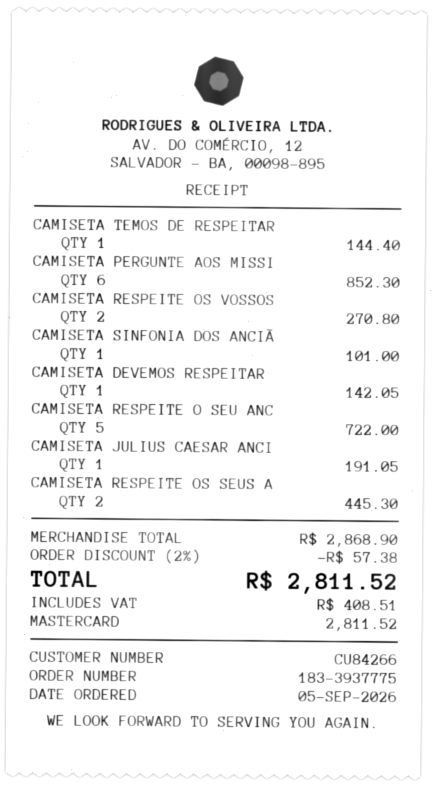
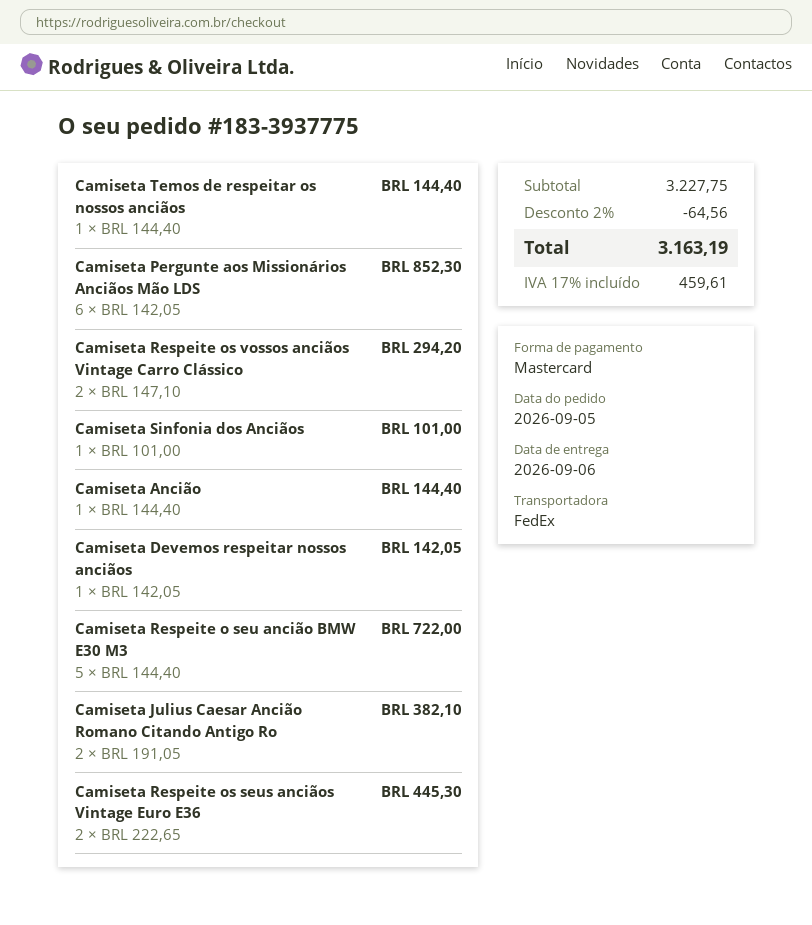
CAMISETA RESPEITE OS VOSSOS: 2 for 270.80 -> 2 for 294.20
CAMISETA JULIUS CAESAR ANCI: 1 for 191.05 -> 2 for 382.10
Camiseta Ancião: none -> 1 for 144.40
subtotal: 2868.90 -> 3227.75
discount: 2% = 57.38 -> 2% = 64.56
tax: 408.51 -> 459.61
total: 2811.52 -> 3163.19

